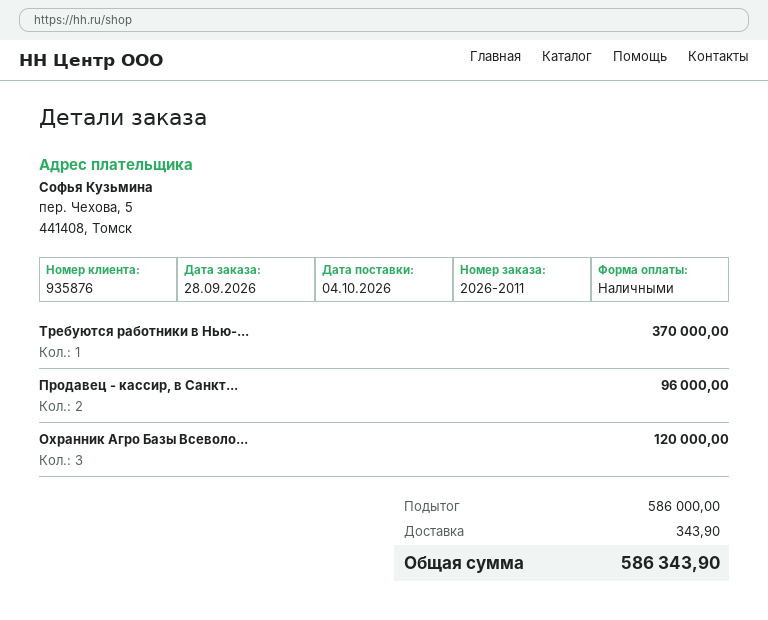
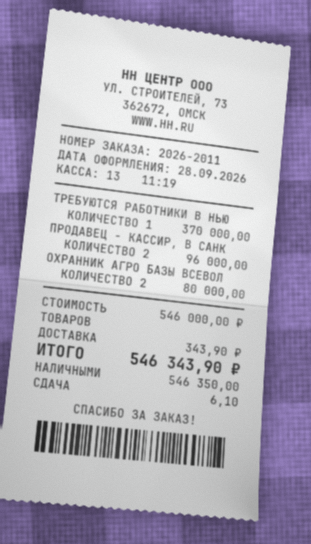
Охранник Агро Базы Всеволо...: 3 for 120000.00 -> 2 for 80000.00
subtotal: 586000.00 -> 546000.00
total: 586343.90 -> 546343.90

